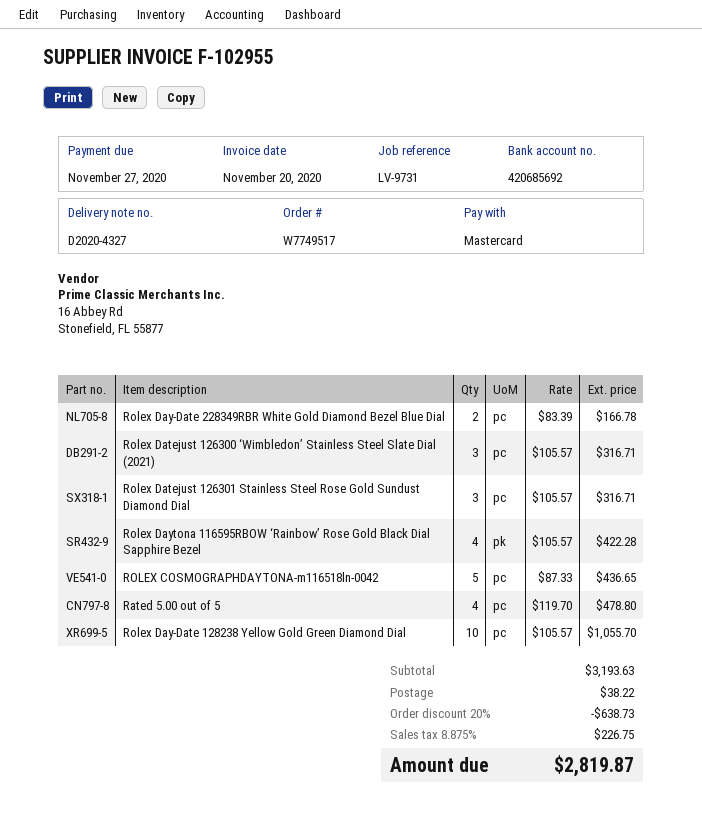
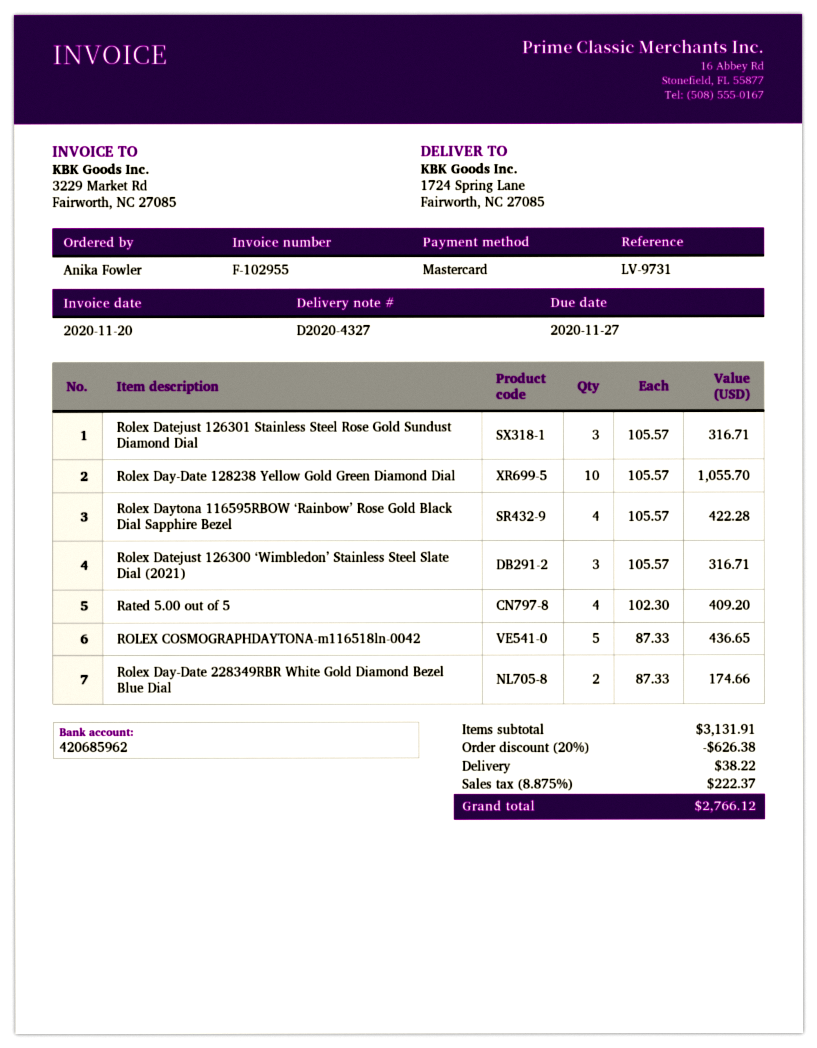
bank account: 420685692 -> 420685962
Rolex Day-Date 228349RBR White Gold Diamond Bezel Blue Dial: 2 x 83.39 = 166.78 -> 2 x 87.33 = 174.66
Rated 5.00 out of 5: 4 x 119.70 = 478.80 -> 4 x 102.30 = 409.20
subtotal: 3193.63 -> 3131.91
discount: 20% = 638.73 -> 20% = 626.38
tax: 8.875% = 226.75 -> 8.875% = 222.37
total: 2819.87 -> 2766.12

